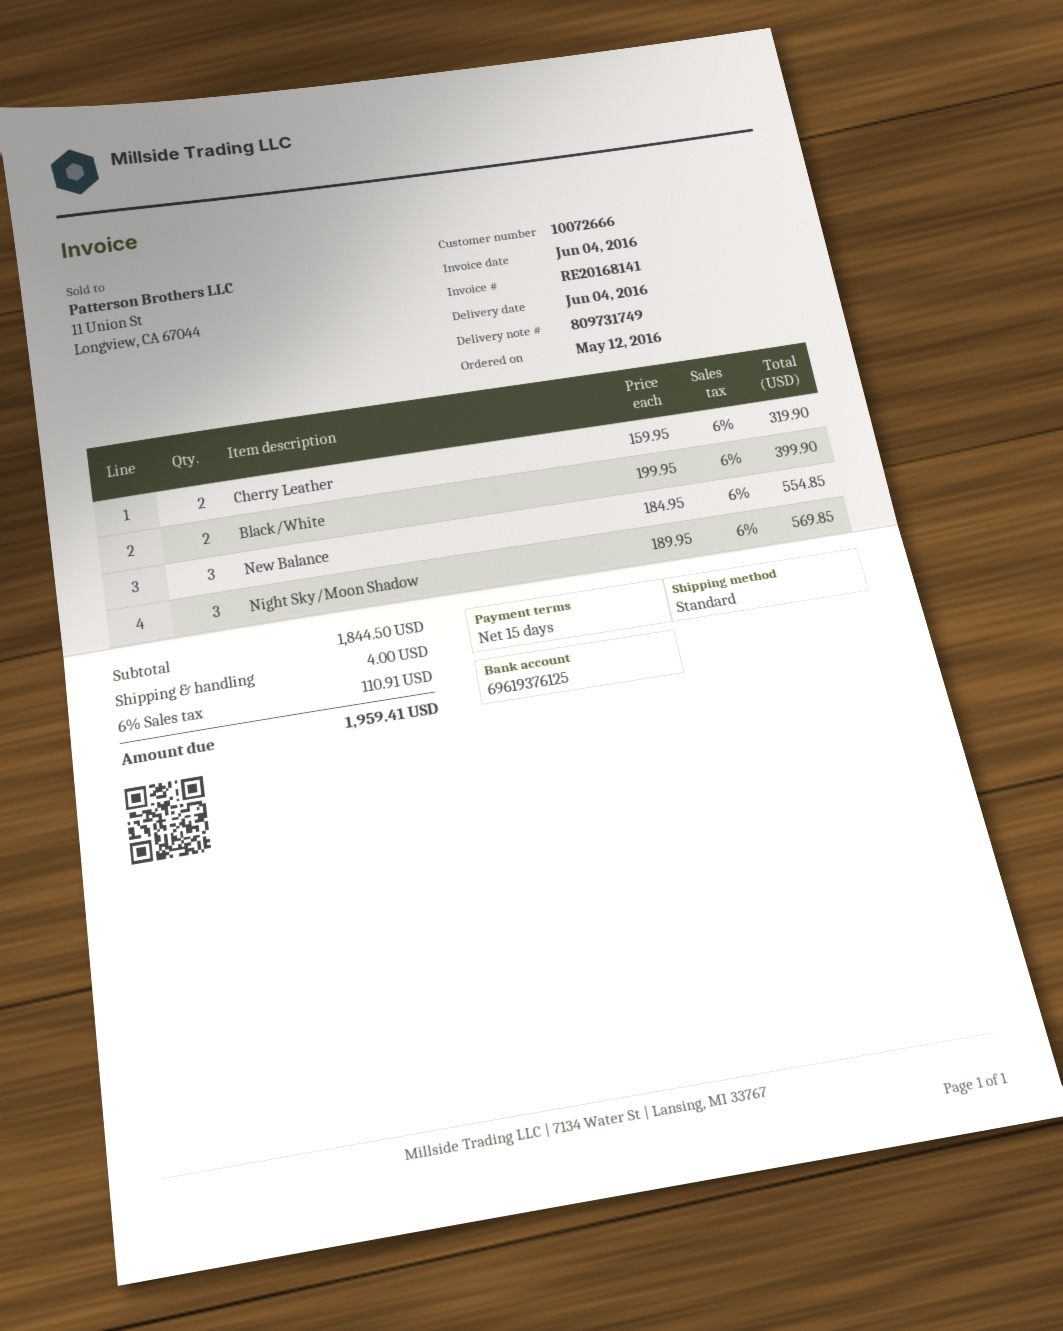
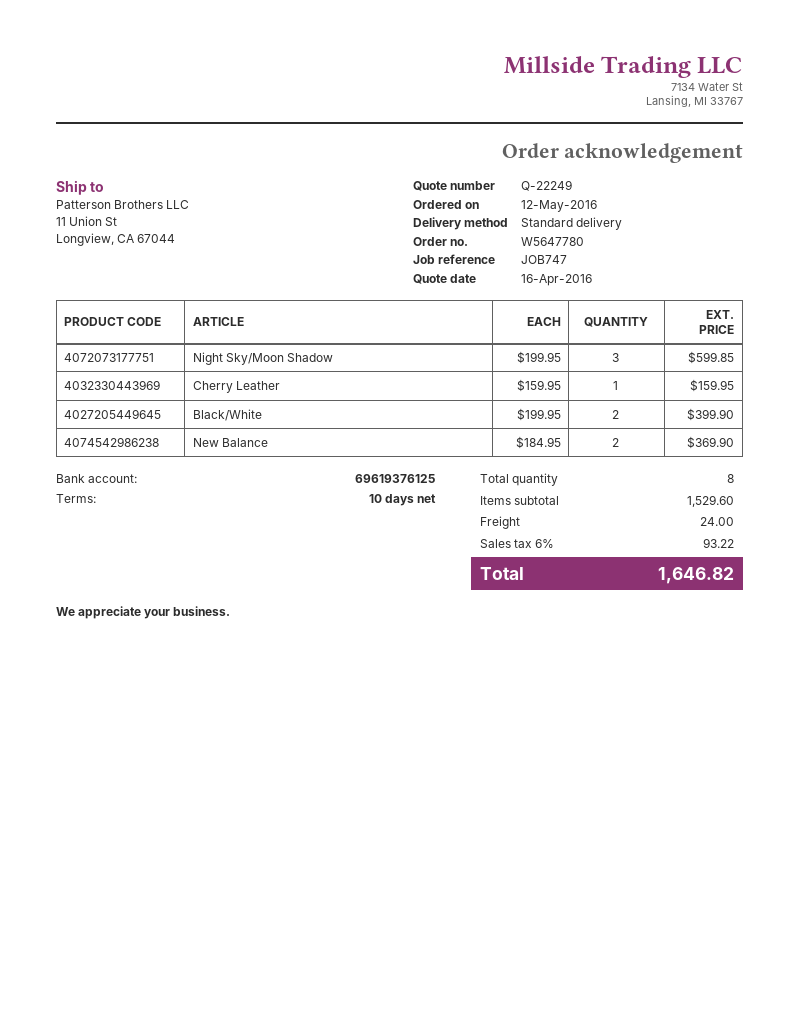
payment terms: 15 days -> 10 days
Cherry Leather: 2 x 159.95 = 319.90 -> 1 x 159.95 = 159.95
New Balance: 3 x 184.95 = 554.85 -> 2 x 184.95 = 369.90
Night Sky/Moon Shadow: 3 x 189.95 = 569.85 -> 3 x 199.95 = 599.85
subtotal: 1844.50 -> 1529.60
shipping: 4.00 -> 24.00
tax: 6% = 110.91 -> 6% = 93.22
total: 1959.41 -> 1646.82

